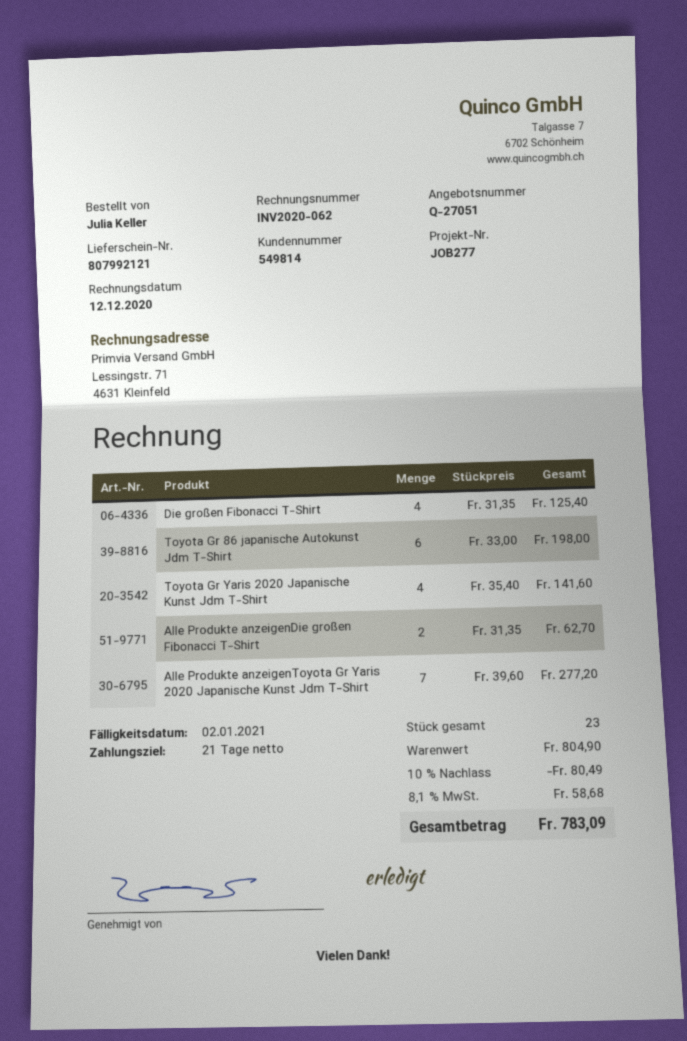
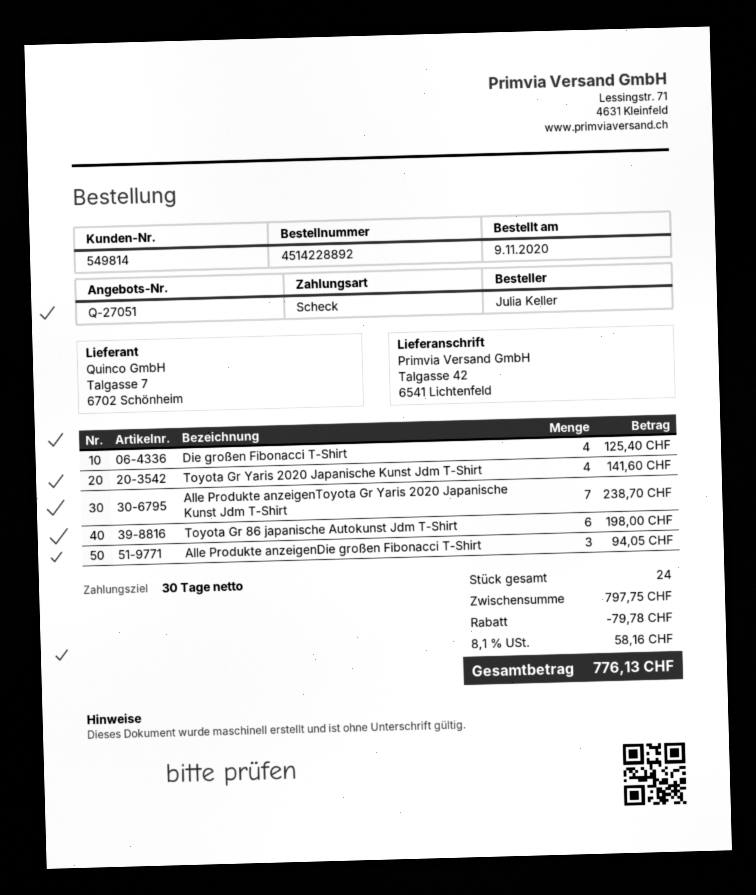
payment terms: 21 days -> 30 days
Alle Produkte anzeigenDie großen Fibonacci T-Shirt: 2 for 62.70 -> 3 for 94.05
Alle Produkte anzeigenToyota Gr Yaris 2020 Japanische Kunst Jdm T-Shirt: 7 for 277.20 -> 7 for 238.70
total quantity: 23 -> 24
subtotal: 804.90 -> 797.75
discount: 80.49 -> 79.78
tax: 8.1% = 58.68 -> 8.1% = 58.16
total: 783.09 -> 776.13

